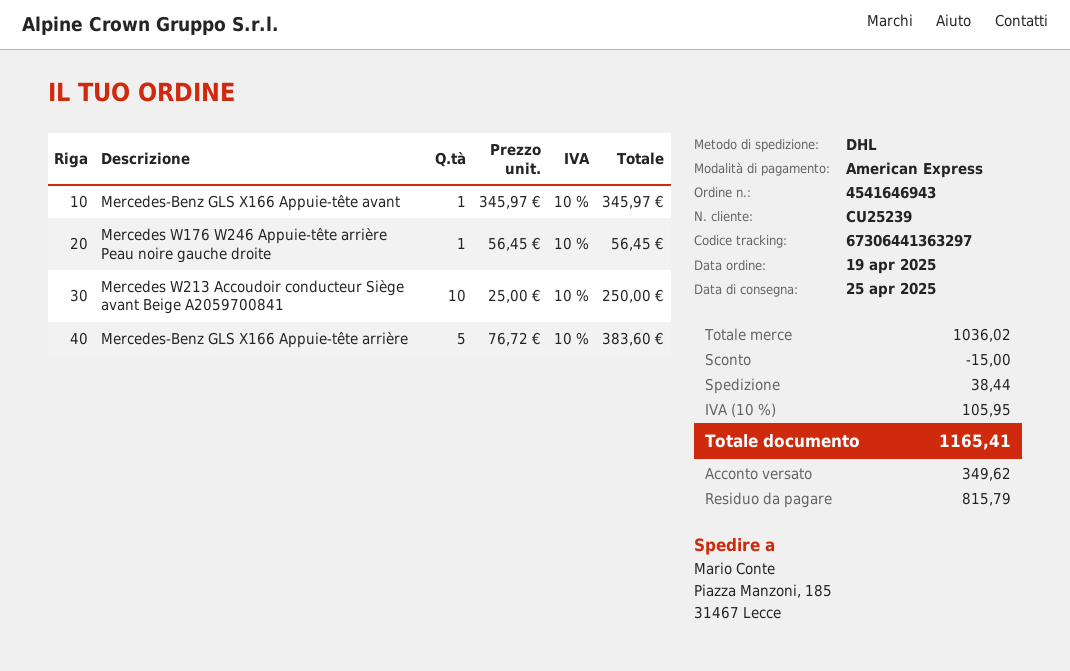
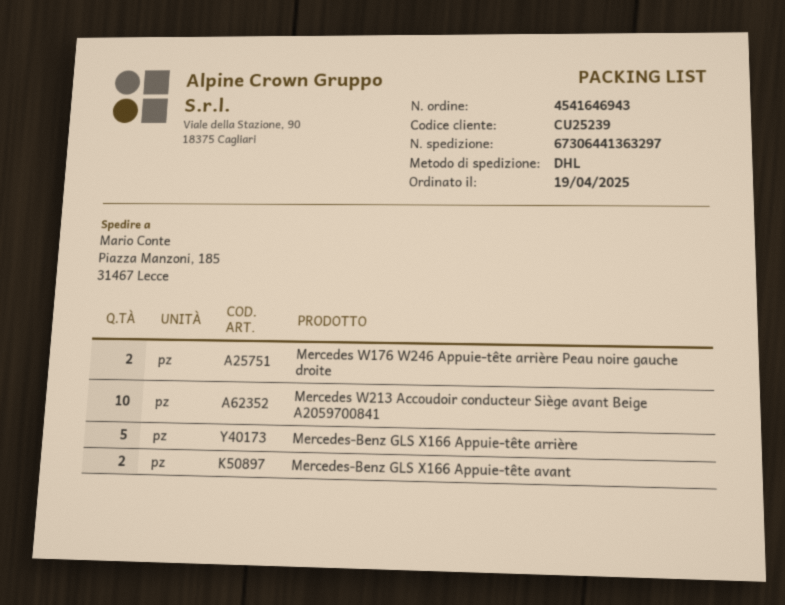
Mercedes-Benz GLS X166 Appuie-tête avant: 1 -> 2
Mercedes W176 W246 Appuie-tête arrière Peau noire gauche droite: 1 -> 2

